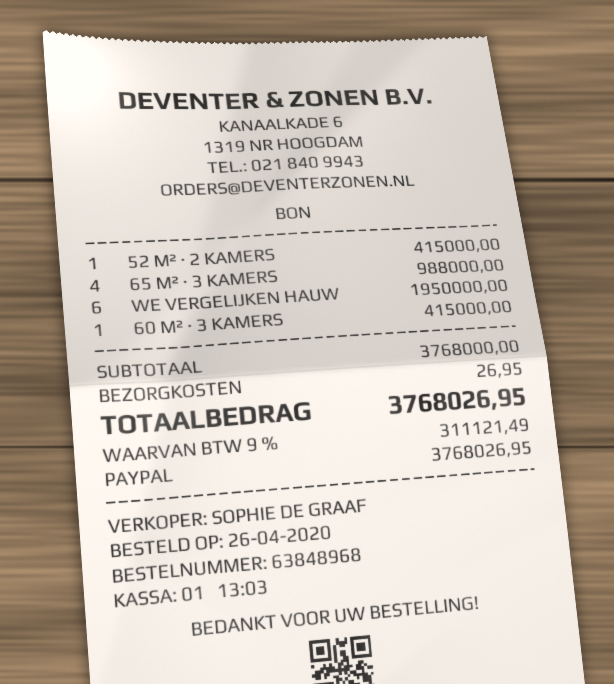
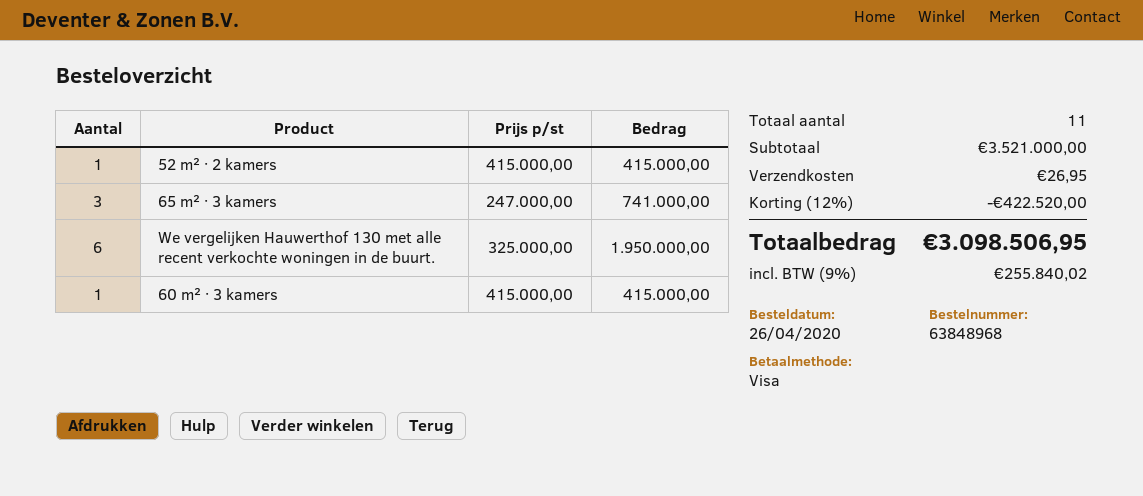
payment method: PayPal -> Visa
65 M² · 3 KAMERS: 4 for 988000.00 -> 3 for 741000.00
subtotal: 3768000.00 -> 3521000.00
discount: none -> 12% = 422520.00
tax: 9% = 311121.49 -> 9% = 255840.02
total: 3768026.95 -> 3098506.95

